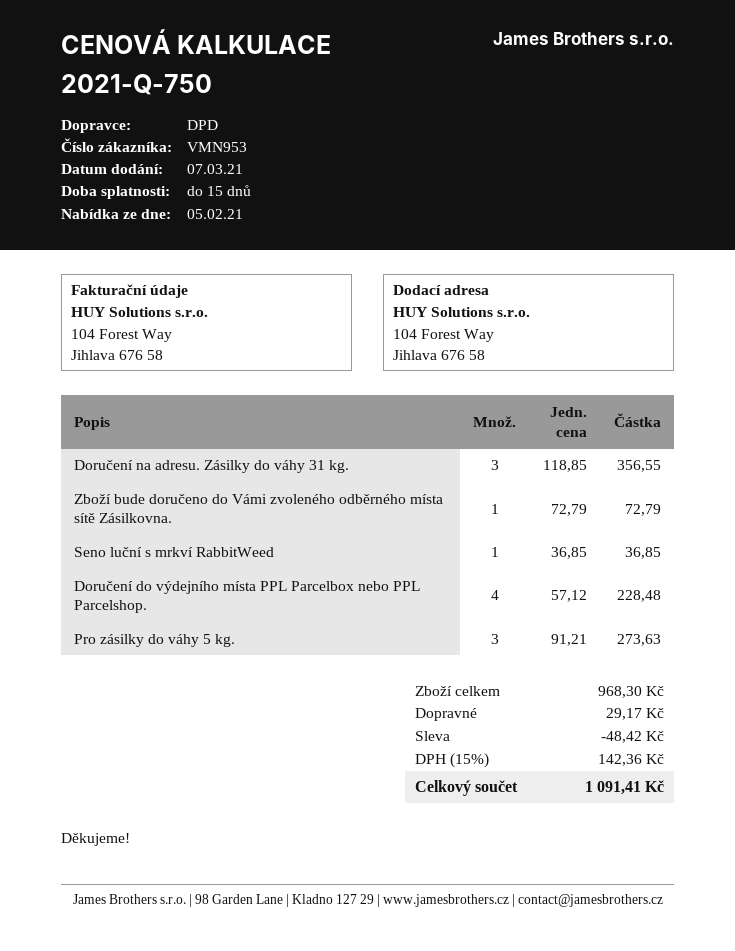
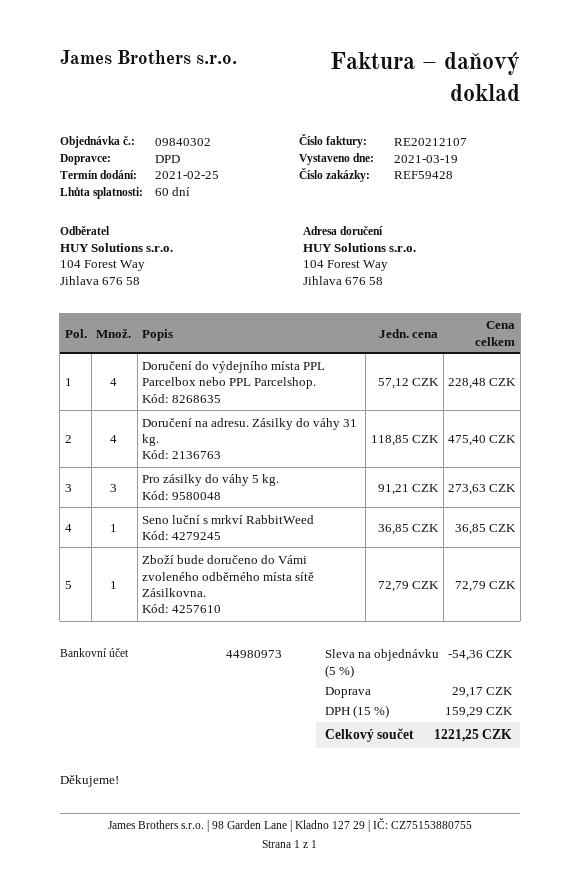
delivery date: 2021-03-07 -> 2021-02-25
payment terms: 15 days -> 60 days
Doručení na adresu. Zásilky do váhy 31 kg.: 3 x 118.85 = 356.55 -> 4 x 118.85 = 475.40
discount: 48.42 -> 54.36
tax: 15% = 142.36 -> 15% = 159.29
total: 1091.41 -> 1221.25

